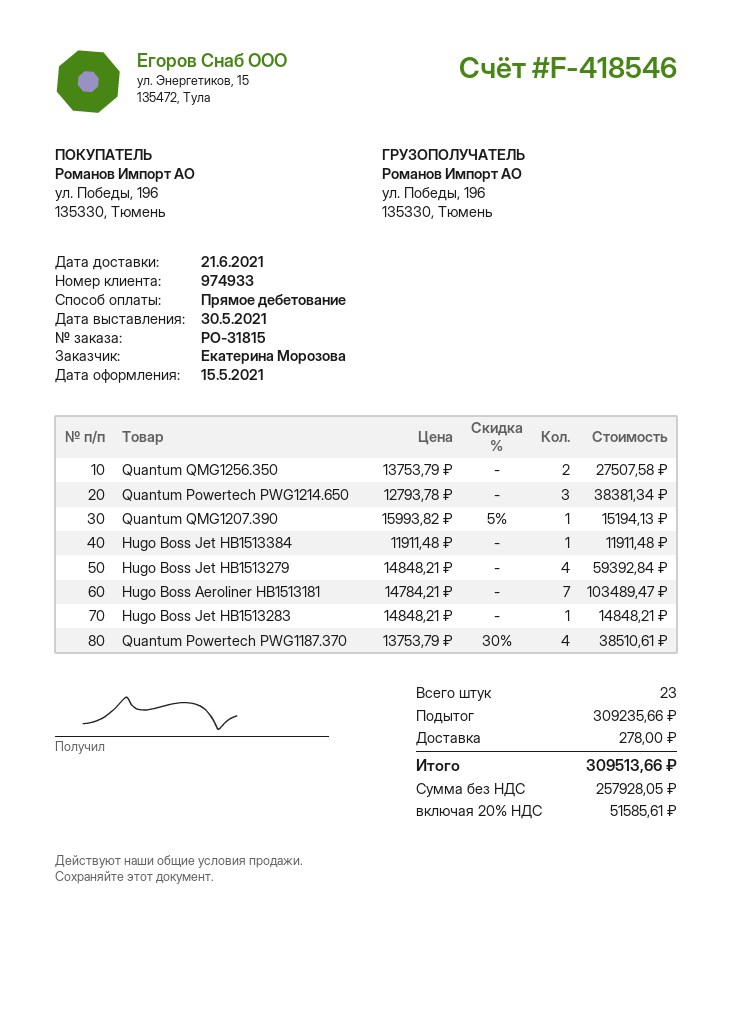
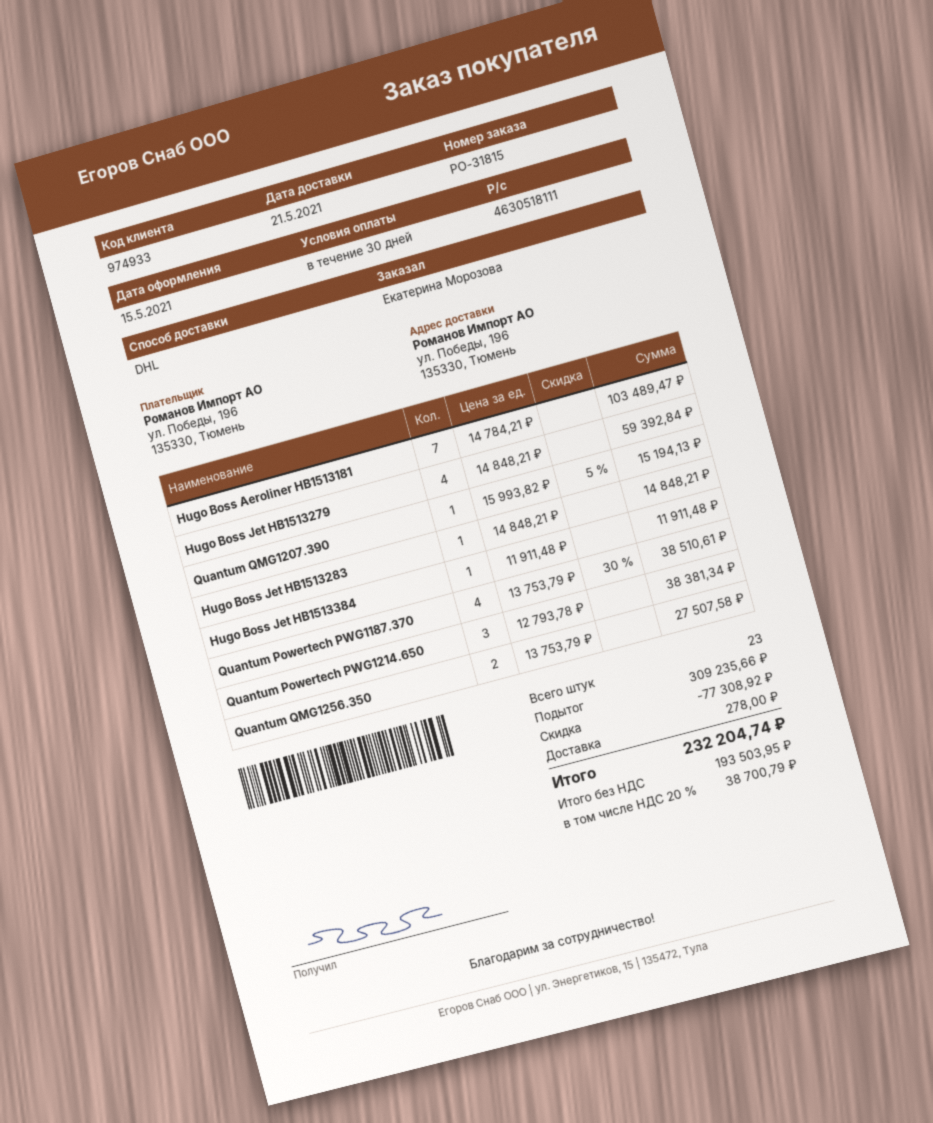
delivery date: 2021-06-21 -> 2021-05-21
discount: none -> 77308.92
net: 257928.05 -> 193503.95
tax: 20% = 51585.61 -> 20% = 38700.79
total: 309513.66 -> 232204.74

